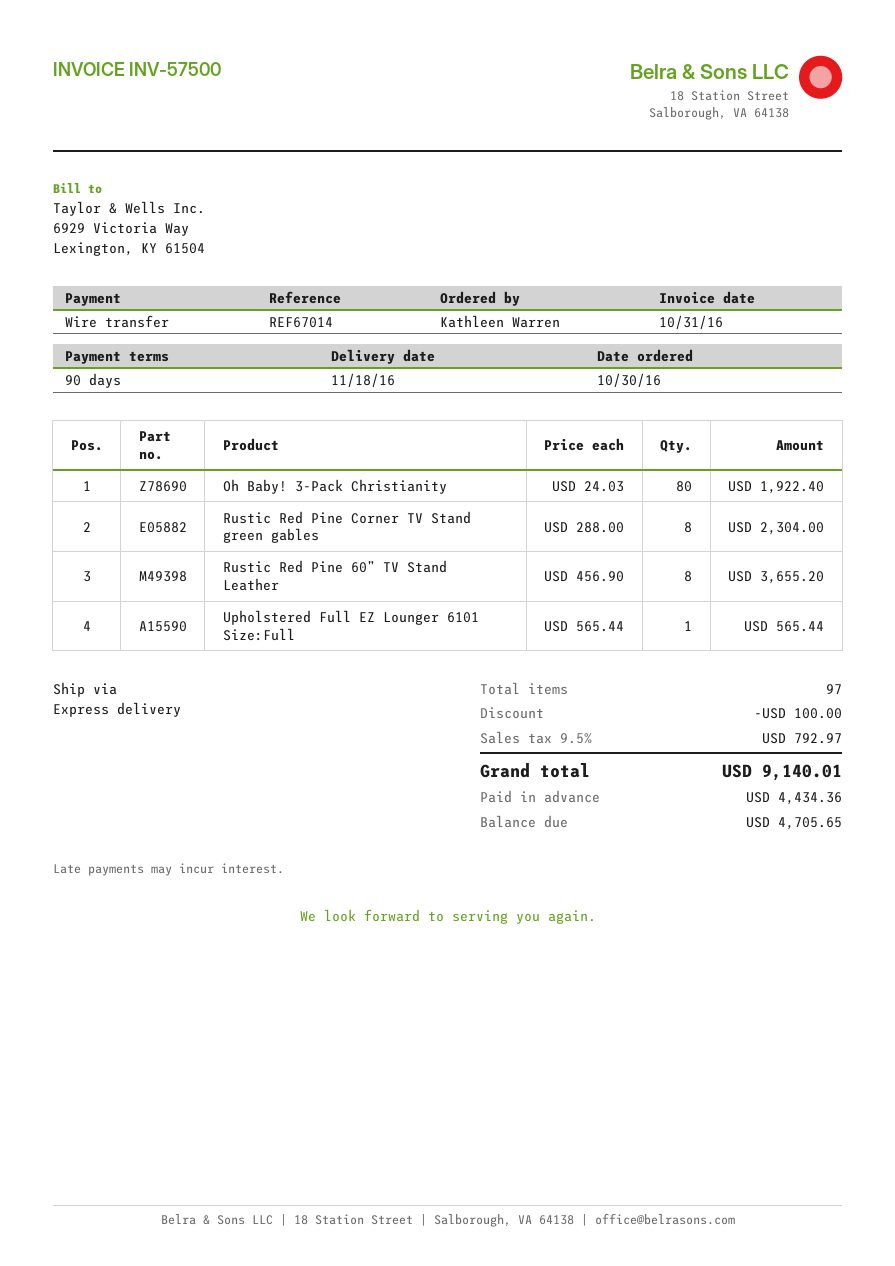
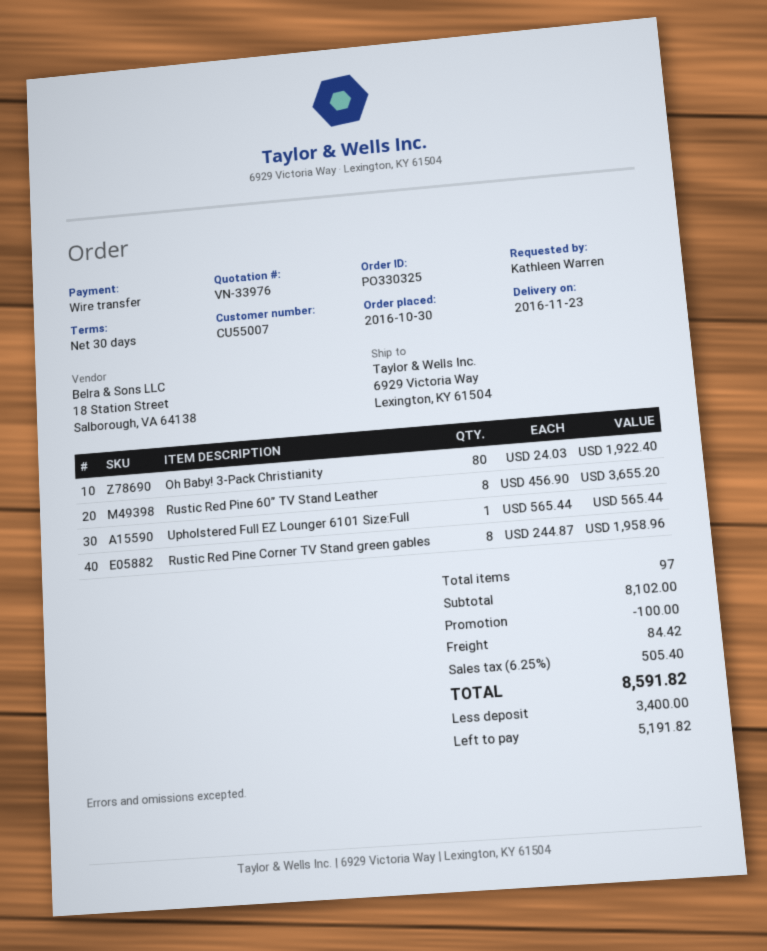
delivery date: 2016-11-18 -> 2016-11-23
payment terms: 90 days -> 30 days
Rustic Red Pine Corner TV Stand green gables: 8 x 288.00 = 2304.00 -> 8 x 244.87 = 1958.96
shipping: none -> 84.42
tax: 9.5% = 792.97 -> 6.25% = 505.40
total: 9140.01 -> 8591.82
deposit: 4434.36 -> 3400.00
balance: 4705.65 -> 5191.82

